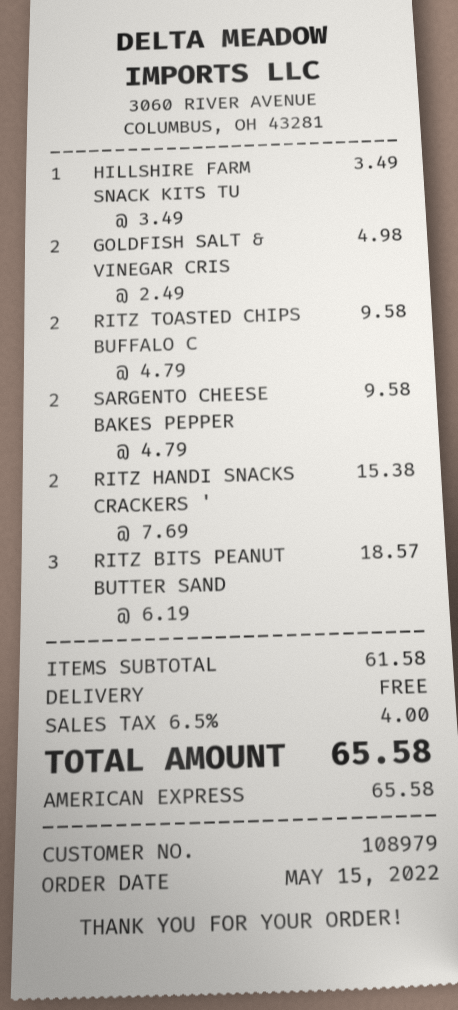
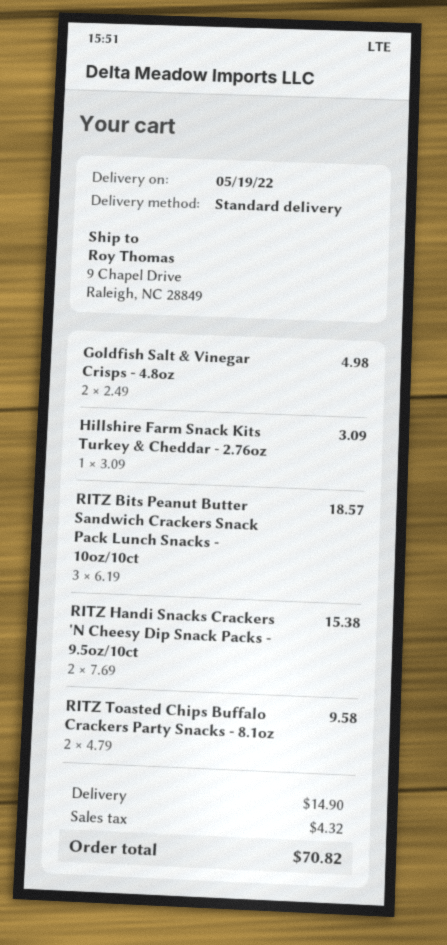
HILLSHIRE FARM SNACK KITS TU: 1 x 3.49 = 3.49 -> 1 x 3.09 = 3.09
SARGENTO CHEESE BAKES PEPPER: 2 x 4.79 = 9.58 -> none
shipping: 0.00 -> 14.90
tax: 4.00 -> 4.32
total: 65.58 -> 70.82

